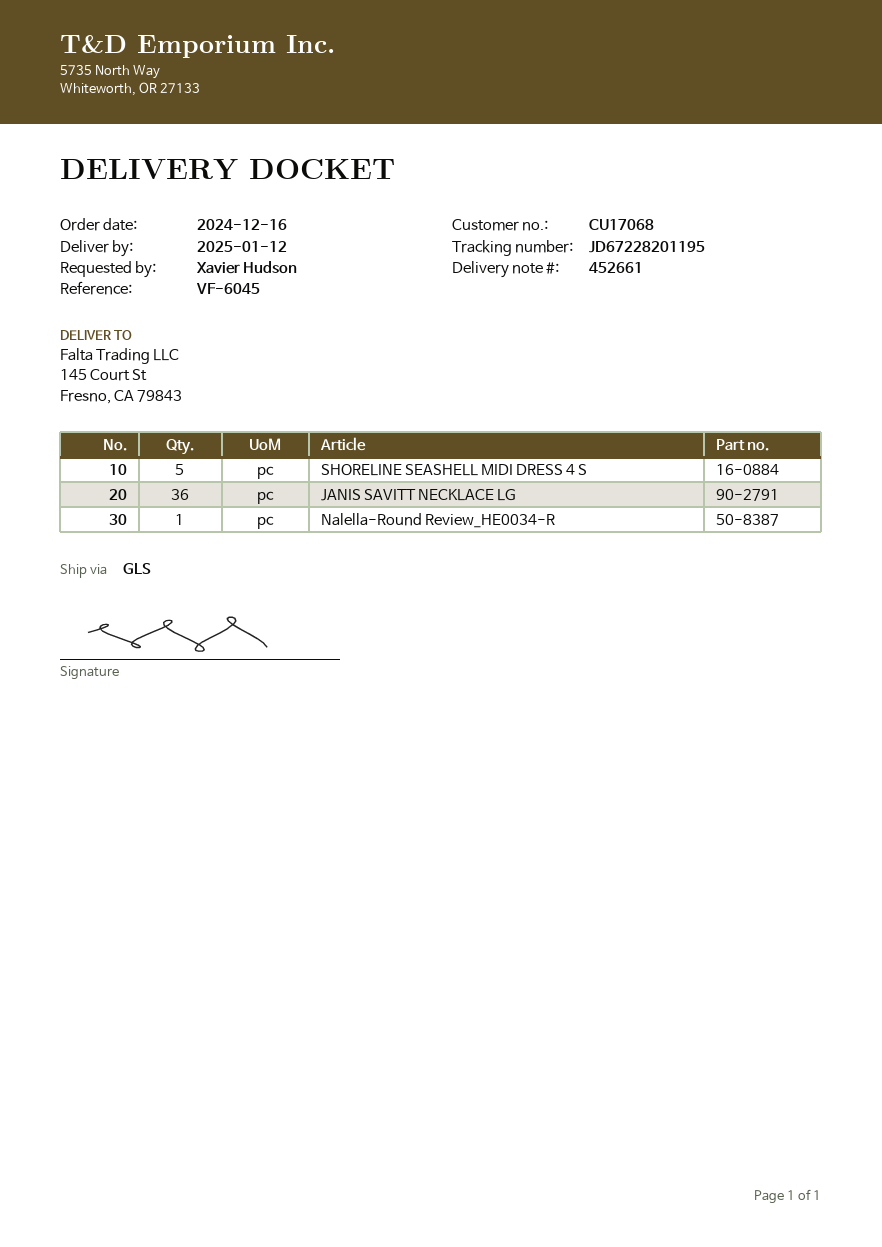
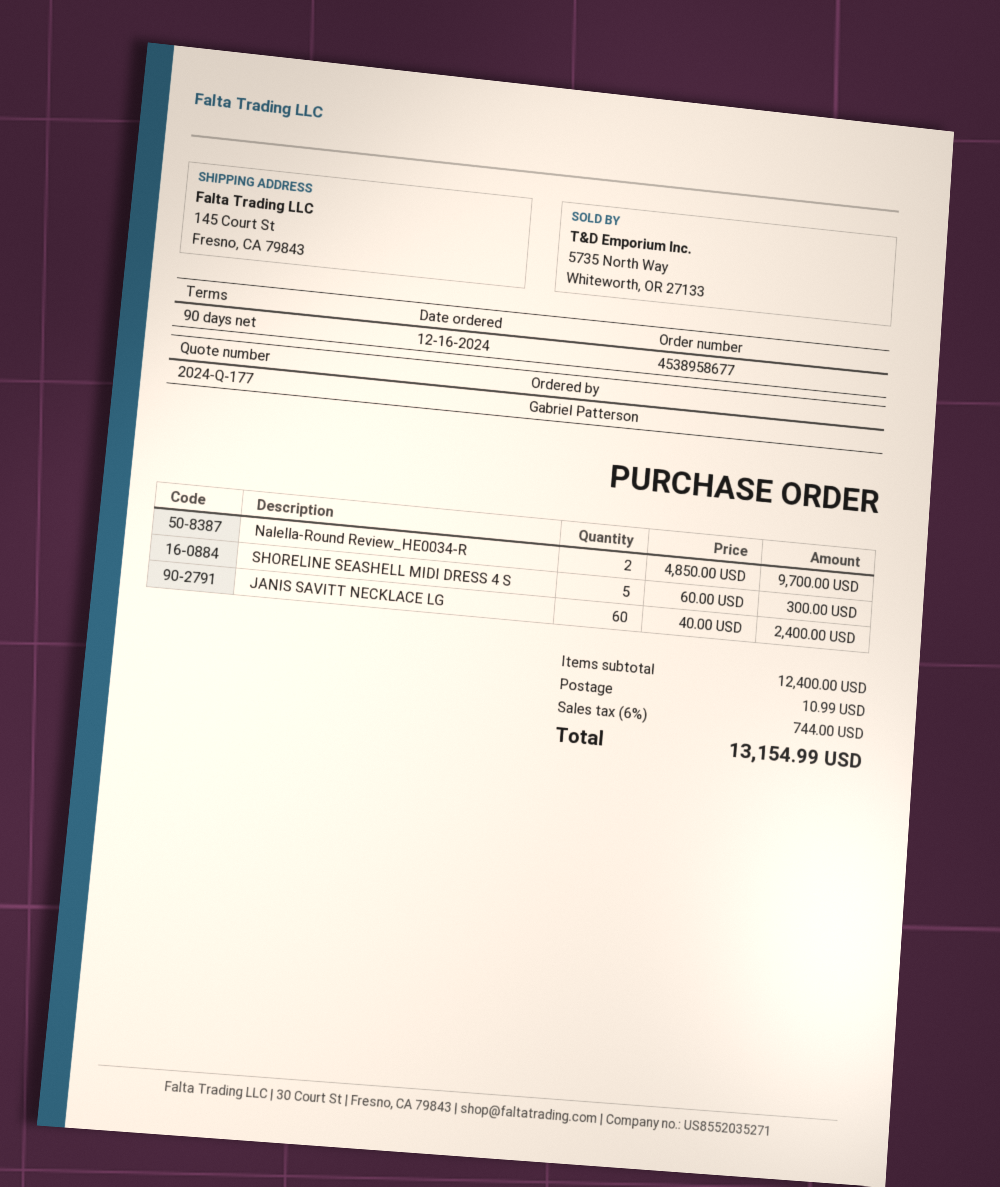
ordered by: Xavier Hudson -> Gabriel Patterson
JANIS SAVITT NECKLACE LG: 36 -> 60
Nalella-Round Review_HE0034-R: 1 -> 2

